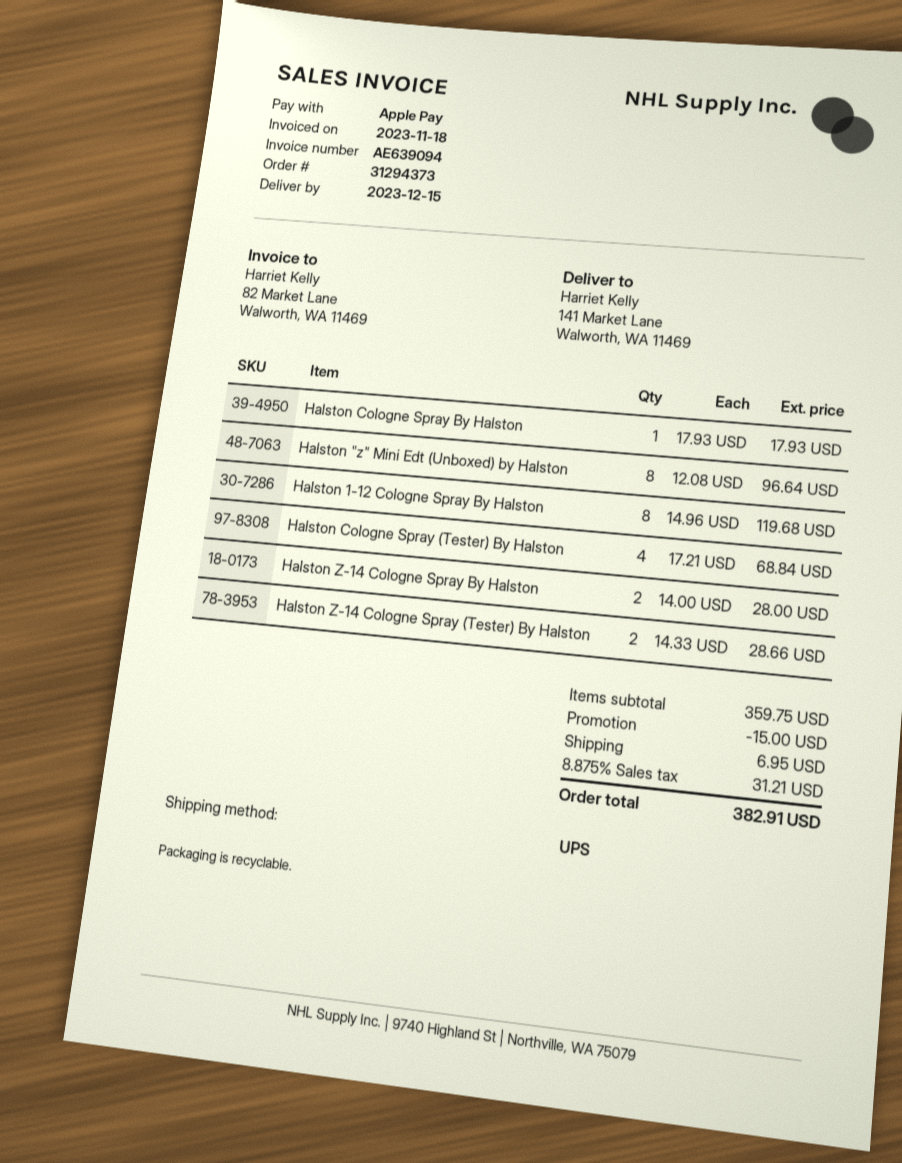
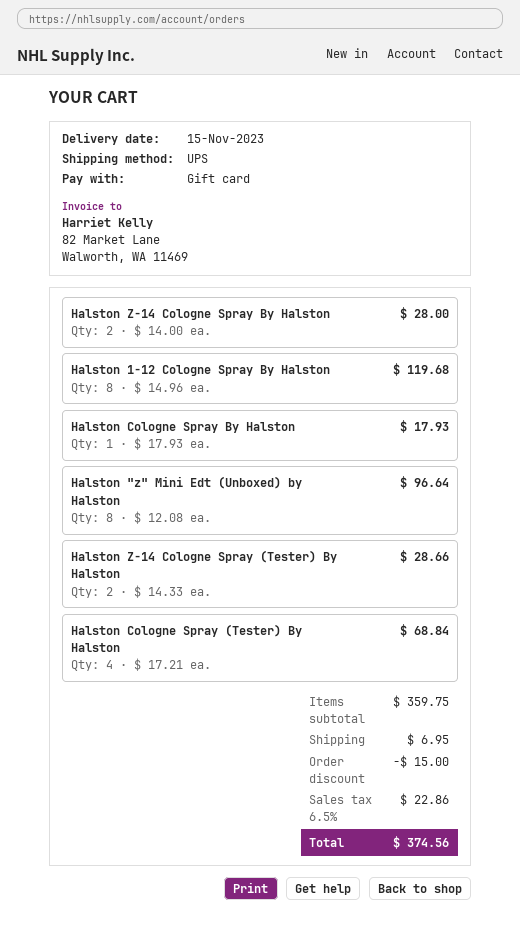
delivery date: 2023-12-15 -> 2023-11-15
payment method: Apple Pay -> gift card
tax: 8.875% = 31.21 -> 6.5% = 22.86
total: 382.91 -> 374.56

